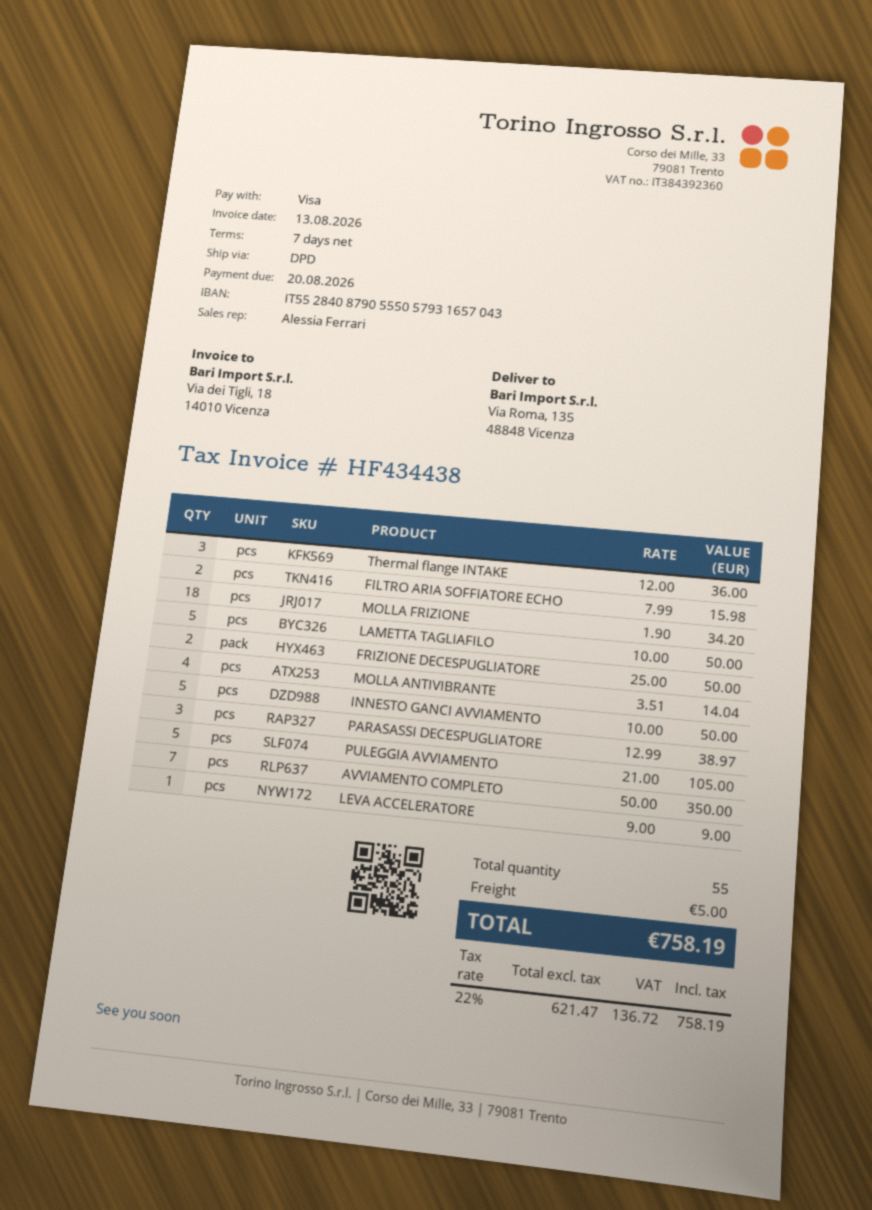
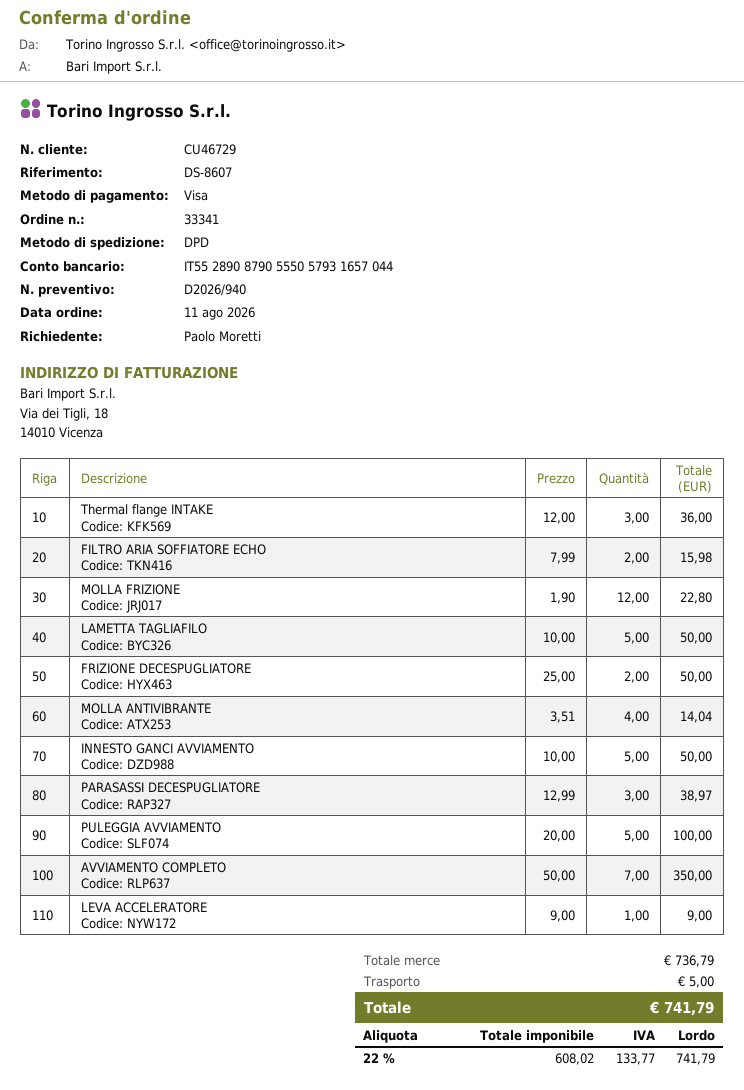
bank account: IT5528408790555057931657043 -> IT5528908790555057931657044
MOLLA FRIZIONE: 18 x 1.90 = 34.20 -> 12 x 1.90 = 22.80
PULEGGIA AVVIAMENTO: 5 x 21.00 = 105.00 -> 5 x 20.00 = 100.00
net: 621.47 -> 608.02
tax: 22% = 136.72 -> 22% = 133.77
total: 758.19 -> 741.79

